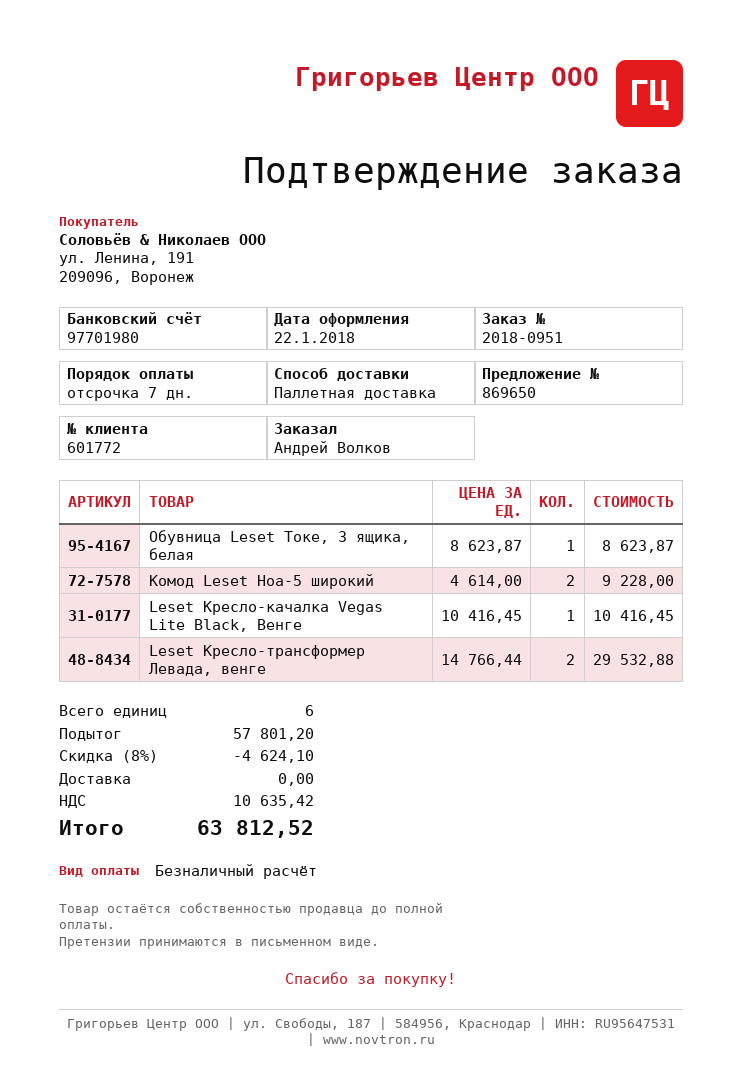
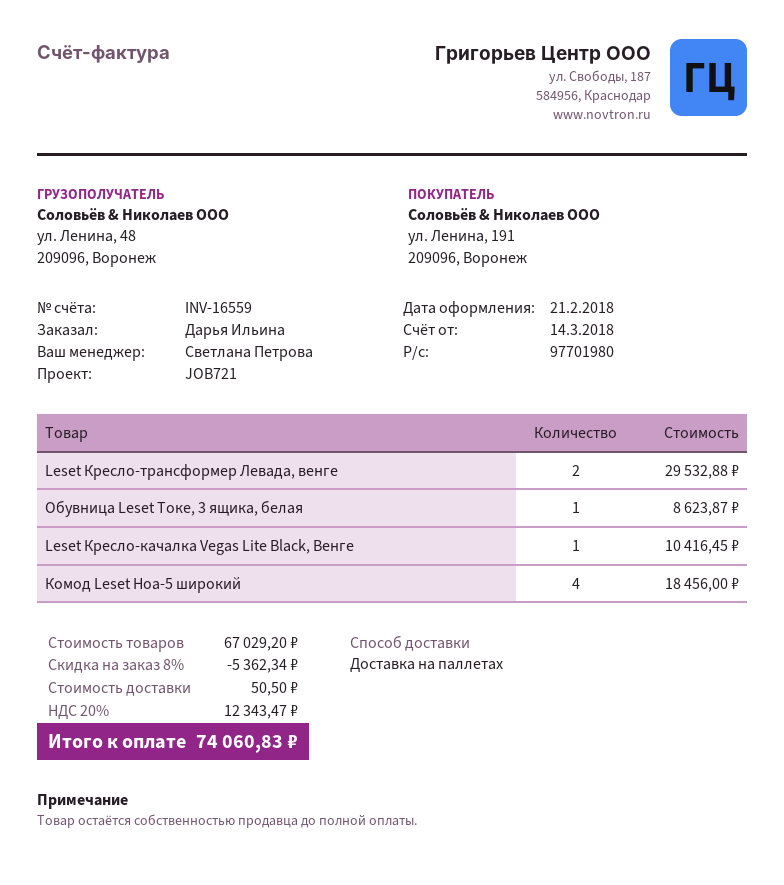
order date: 2018-01-22 -> 2018-02-21
ordered by: Андрей Волков -> Дарья Ильина
Комод Leset Ноа-5 широкий: 2 for 9228.00 -> 4 for 18456.00
subtotal: 57801.20 -> 67029.20
discount: 8% = 4624.10 -> 8% = 5362.34
shipping: 0.00 -> 50.50
tax: 10635.42 -> 12343.47
total: 63812.52 -> 74060.83

